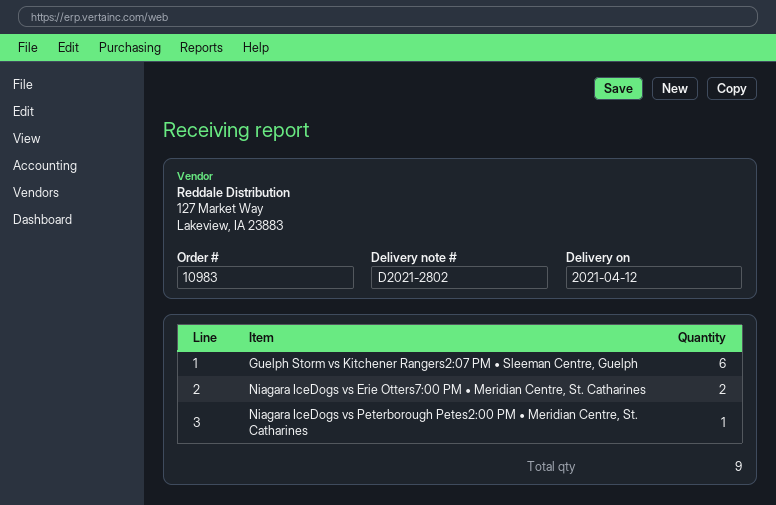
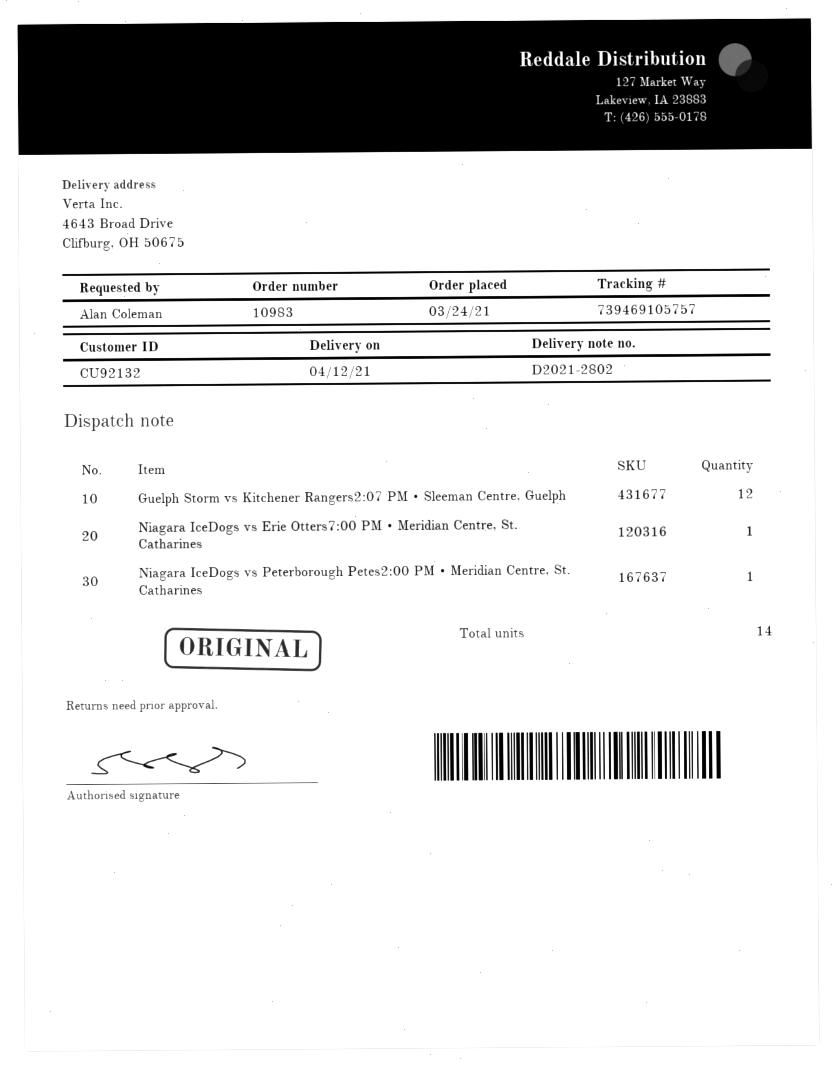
Guelph Storm vs Kitchener Rangers2:07 PM • Sleeman Centre, Guelph: 6 -> 12
Niagara IceDogs vs Erie Otters7:00 PM • Meridian Centre, St. Catharines: 2 -> 1
total quantity: 9 -> 14

